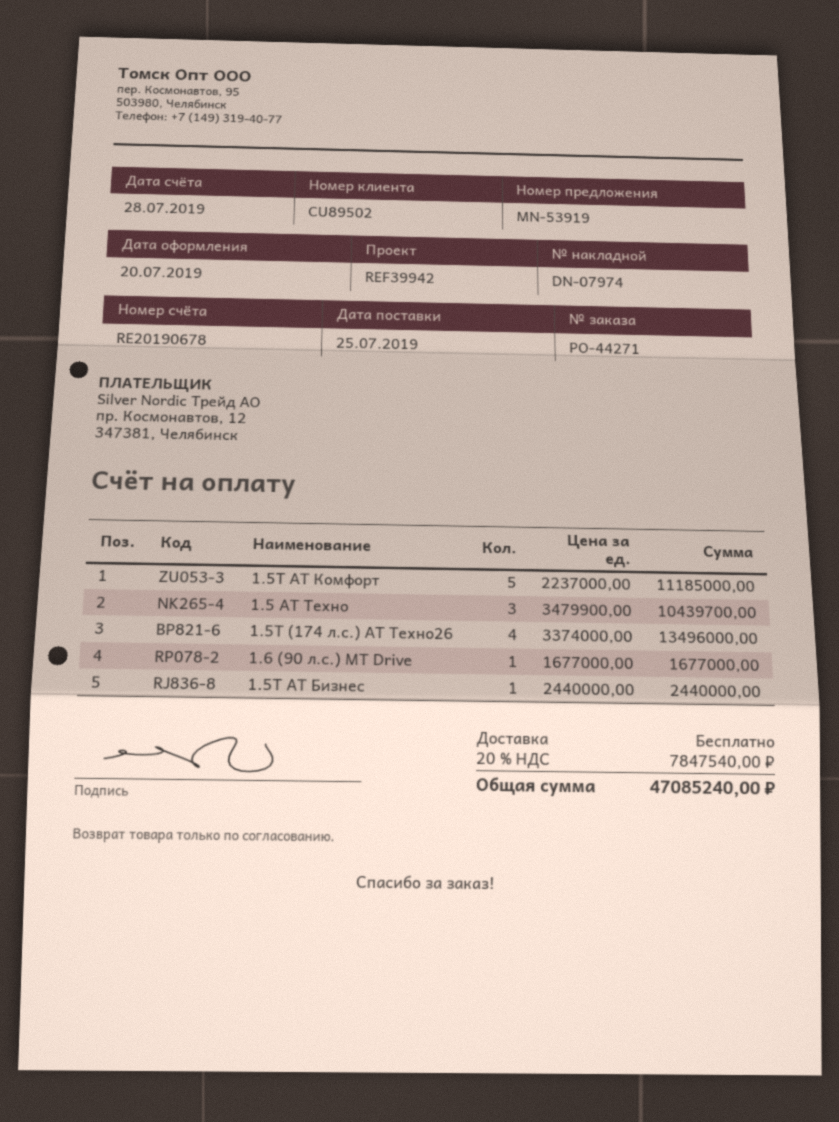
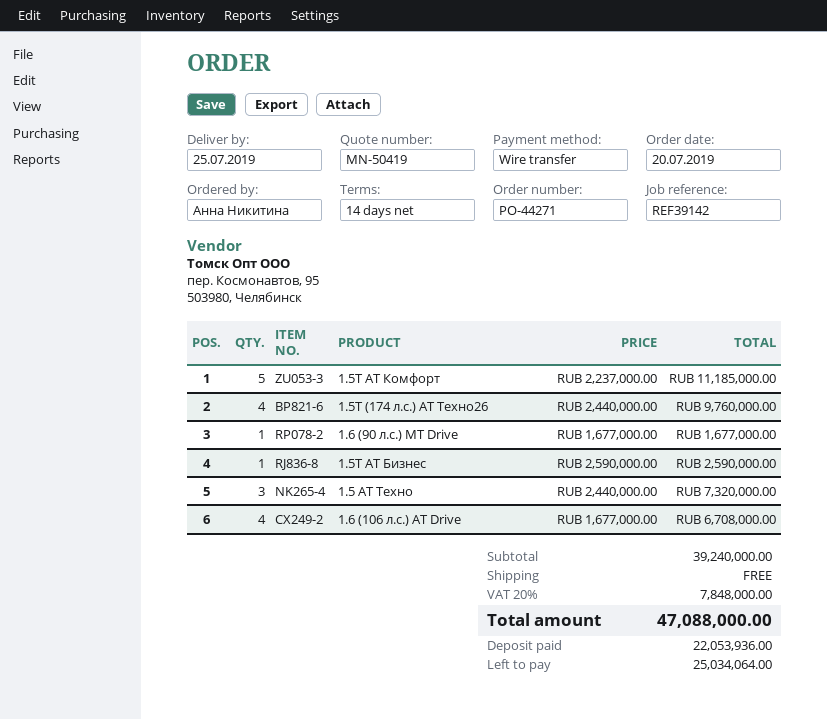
quote number: MN-53919 -> MN-50419
reference: REF39942 -> REF39142
1.5 AT Техно: 3 x 3479900.00 = 10439700.00 -> 3 x 2440000.00 = 7320000.00
1.5T (174 л.с.) AT Техно26: 4 x 3374000.00 = 13496000.00 -> 4 x 2440000.00 = 9760000.00
1.5Т AT Бизнес: 1 x 2440000.00 = 2440000.00 -> 1 x 2590000.00 = 2590000.00
1.6 (106 л.с.) AT Drive: none -> 4 x 1677000.00 = 6708000.00
tax: 20% = 7847540.00 -> 20% = 7848000.00
total: 47085240.00 -> 47088000.00

